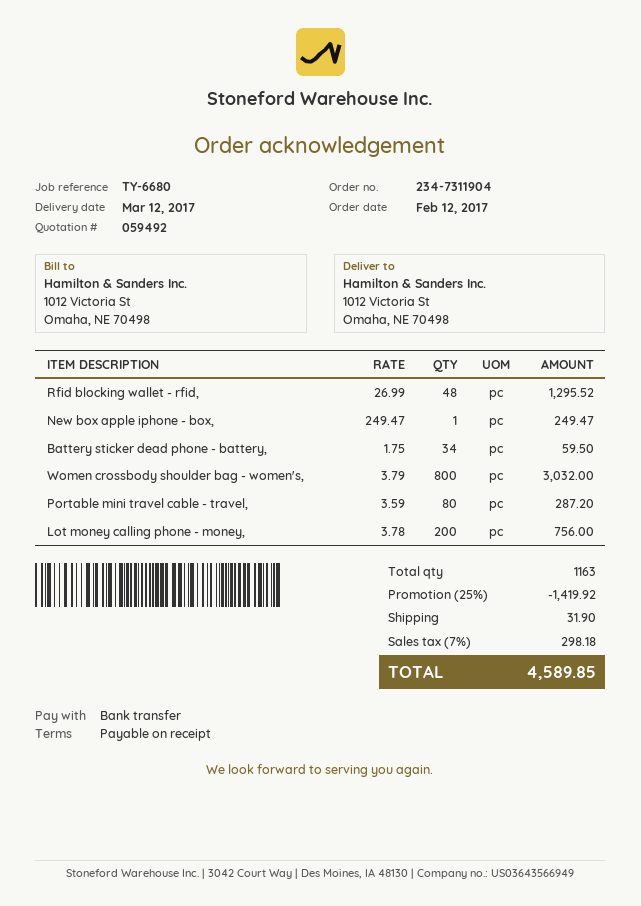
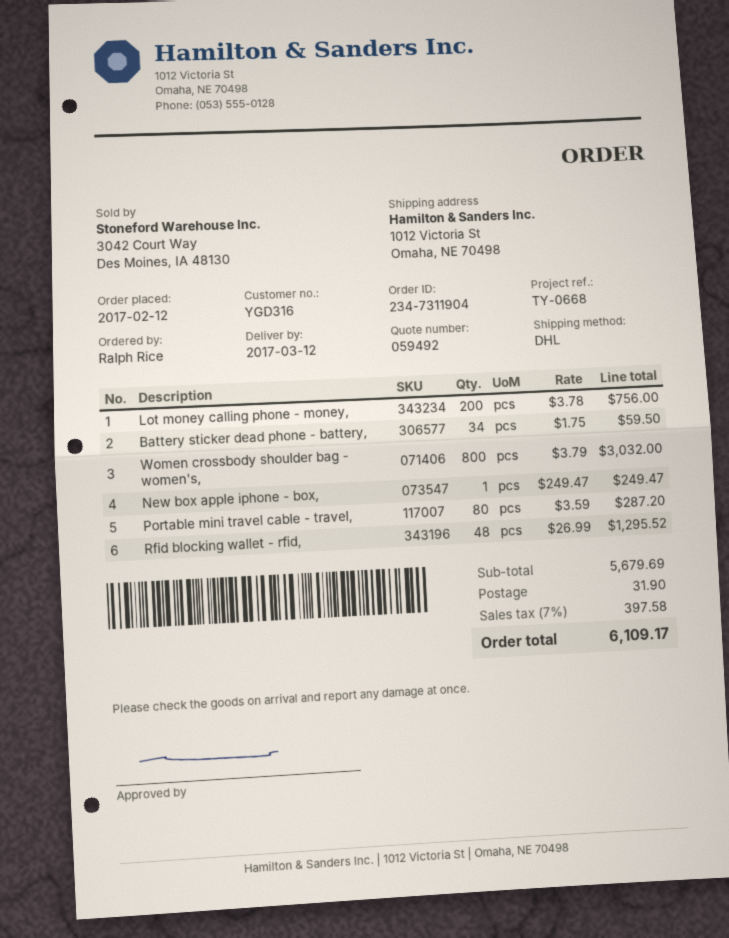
reference: TY-6680 -> TY-0668
discount: 25% = 1419.92 -> none
tax: 7% = 298.18 -> 7% = 397.58
total: 4589.85 -> 6109.17

